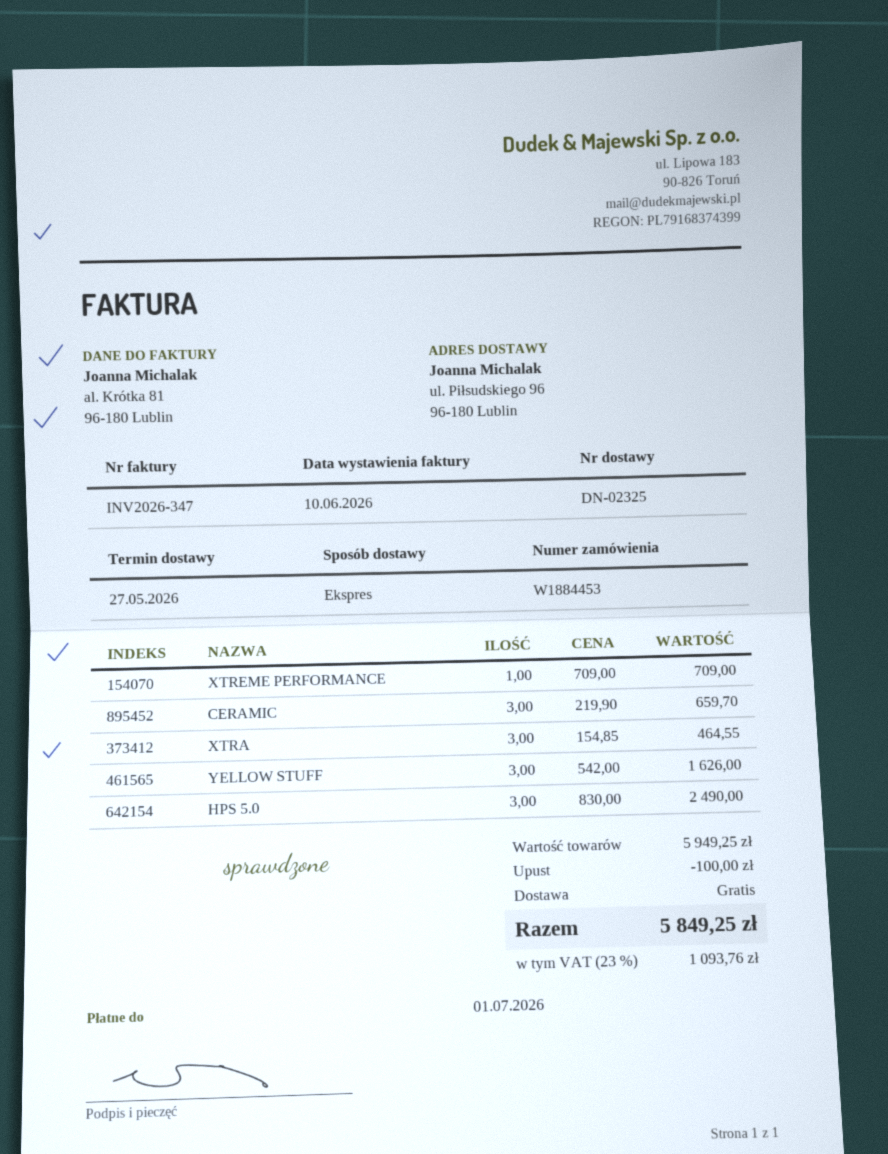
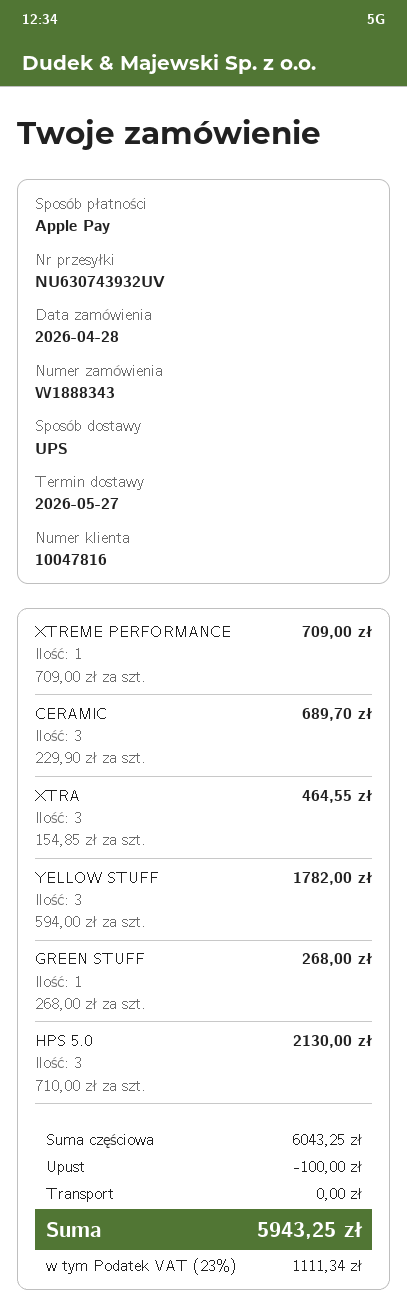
order number: W1884453 -> W1888343
shipping method: express -> UPS
CERAMIC: 3 x 219.90 = 659.70 -> 3 x 229.90 = 689.70
YELLOW STUFF: 3 x 542.00 = 1626.00 -> 3 x 594.00 = 1782.00
HPS 5.0: 3 x 830.00 = 2490.00 -> 3 x 710.00 = 2130.00
GREEN STUFF: none -> 1 x 268.00 = 268.00
subtotal: 5949.25 -> 6043.25
tax: 23% = 1093.76 -> 23% = 1111.34
total: 5849.25 -> 5943.25

